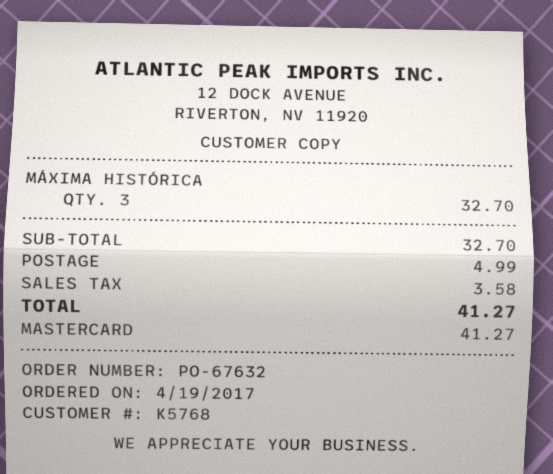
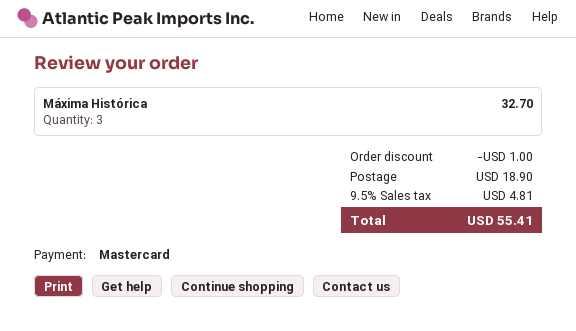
discount: none -> 1.00
shipping: 4.99 -> 18.90
tax: 3.58 -> 4.81
total: 41.27 -> 55.41

